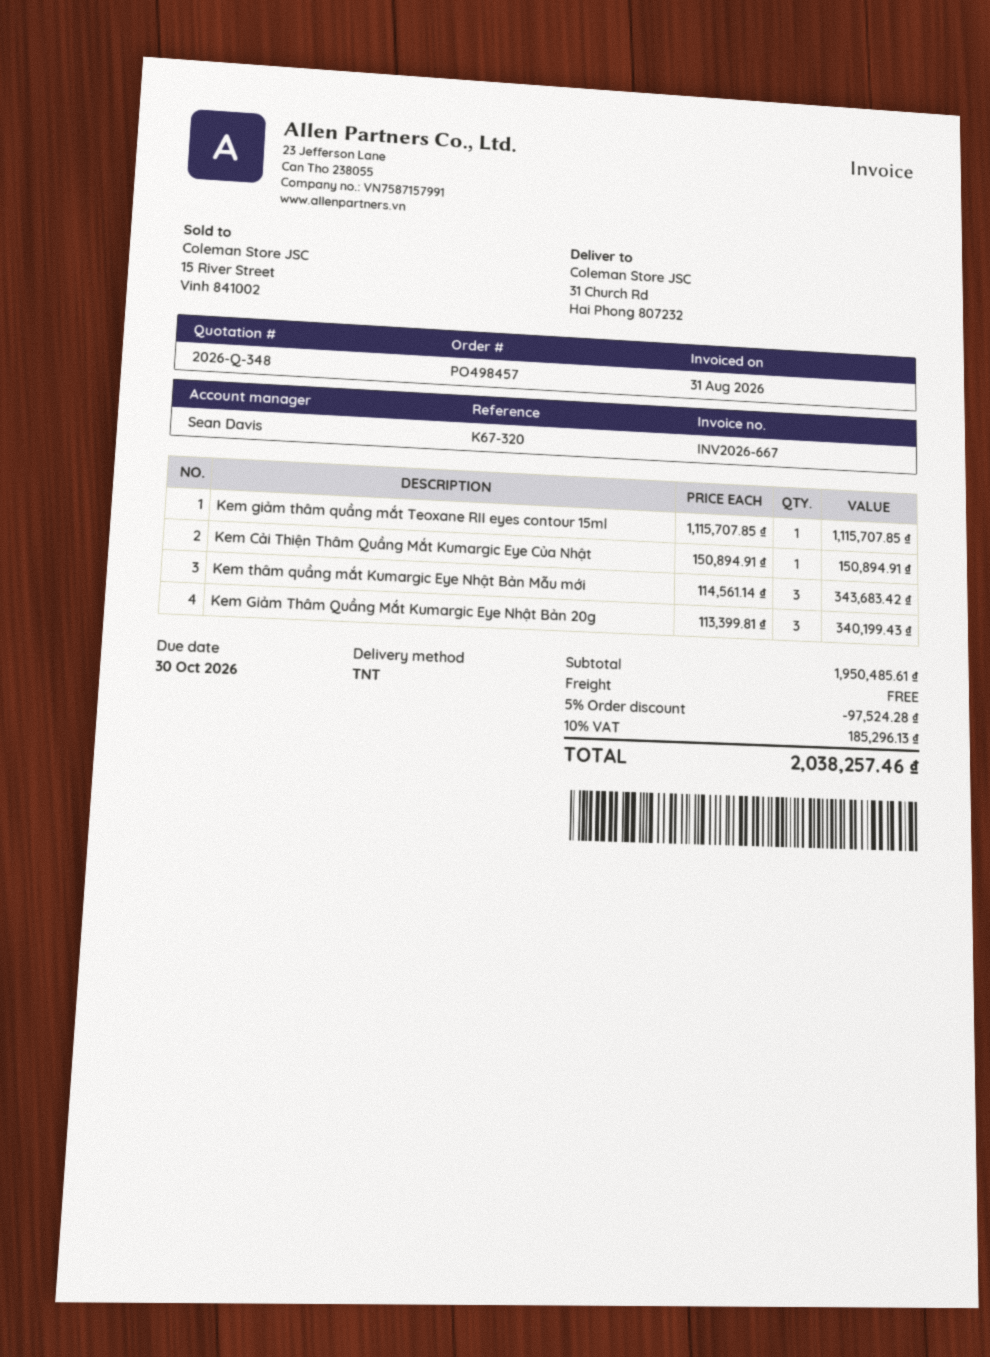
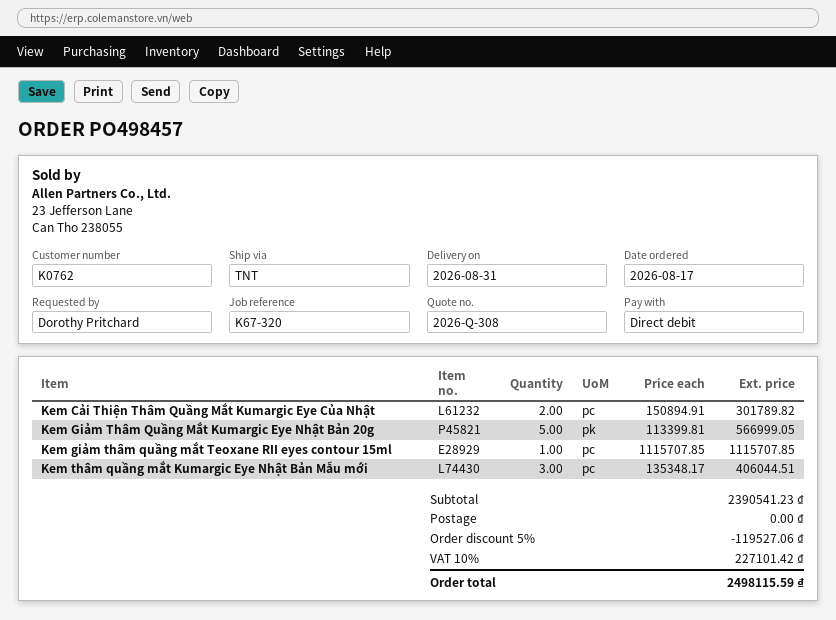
quote number: 2026-Q-348 -> 2026-Q-308
Kem Cải Thiện Thâm Quầng Mắt Kumargic Eye Của Nhật: 1 x 150894.91 = 150894.91 -> 2 x 150894.91 = 301789.82
Kem thâm quầng mắt Kumargic Eye Nhật Bản Mẫu mới: 3 x 114561.14 = 343683.42 -> 3 x 135348.17 = 406044.51
Kem Giảm Thâm Quầng Mắt Kumargic Eye Nhật Bản 20g: 3 x 113399.81 = 340199.43 -> 5 x 113399.81 = 566999.05
subtotal: 1950485.61 -> 2390541.23
discount: 5% = 97524.28 -> 5% = 119527.06
tax: 10% = 185296.13 -> 10% = 227101.42
total: 2038257.46 -> 2498115.59

